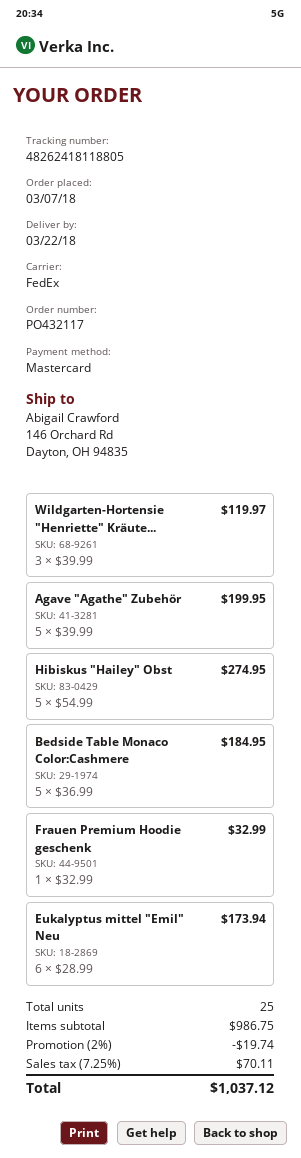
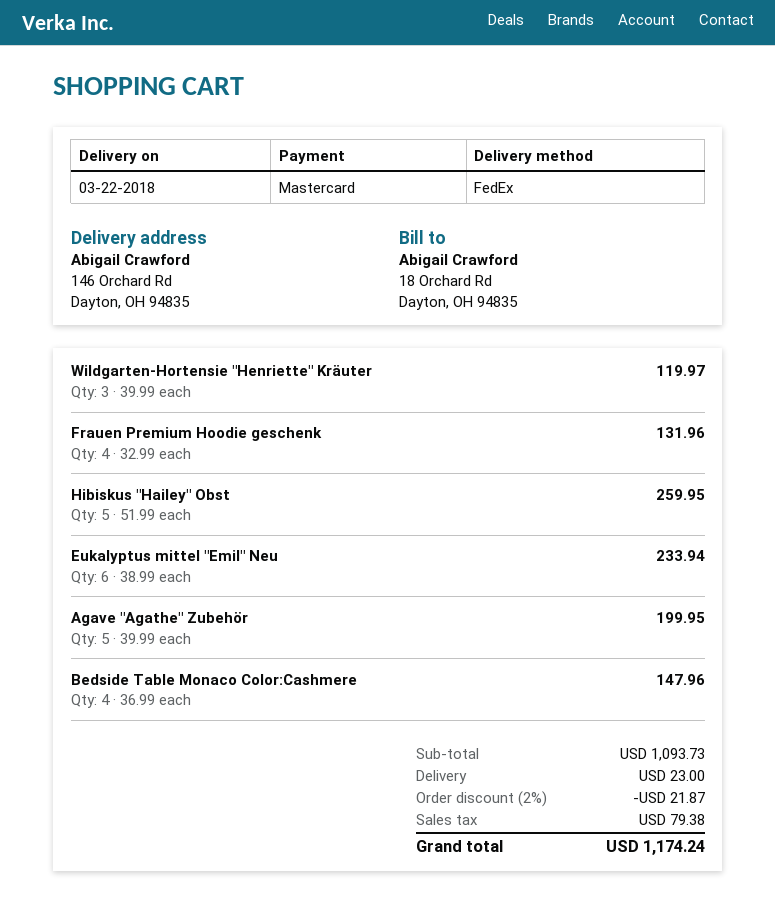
Hibiskus "Hailey" Obst: 5 x 54.99 = 274.95 -> 5 x 51.99 = 259.95
Bedside Table Monaco Color:Cashmere: 5 x 36.99 = 184.95 -> 4 x 36.99 = 147.96
Frauen Premium Hoodie geschenk: 1 x 32.99 = 32.99 -> 4 x 32.99 = 131.96
Eukalyptus mittel "Emil" Neu: 6 x 28.99 = 173.94 -> 6 x 38.99 = 233.94
subtotal: 986.75 -> 1093.73
discount: 2% = 19.74 -> 2% = 21.87
shipping: none -> 23.00
tax: 70.11 -> 79.38
total: 1037.12 -> 1174.24

